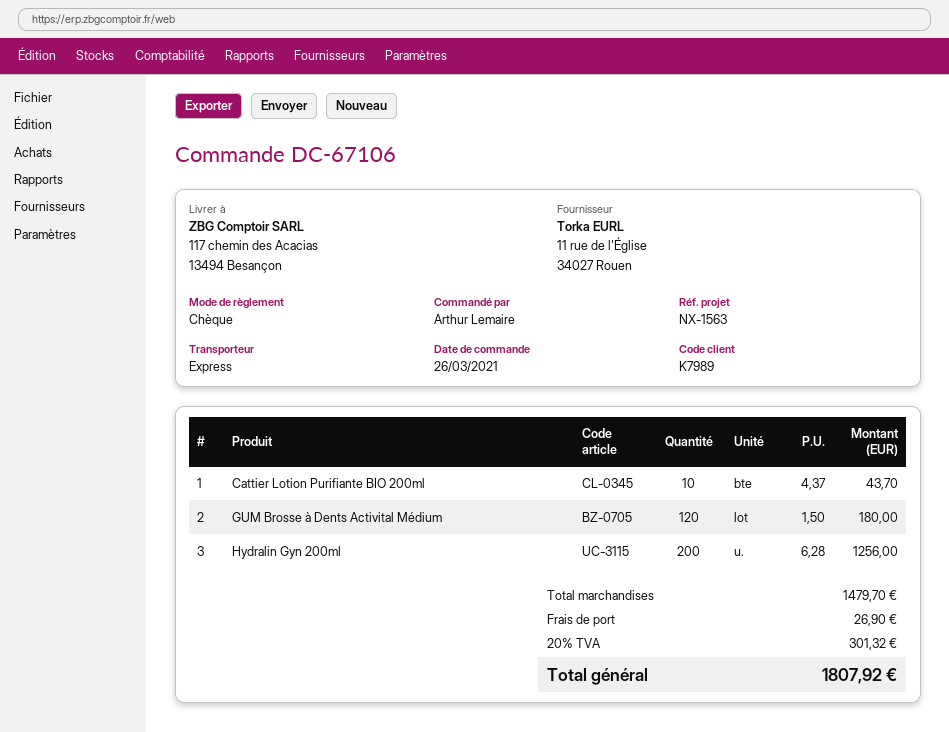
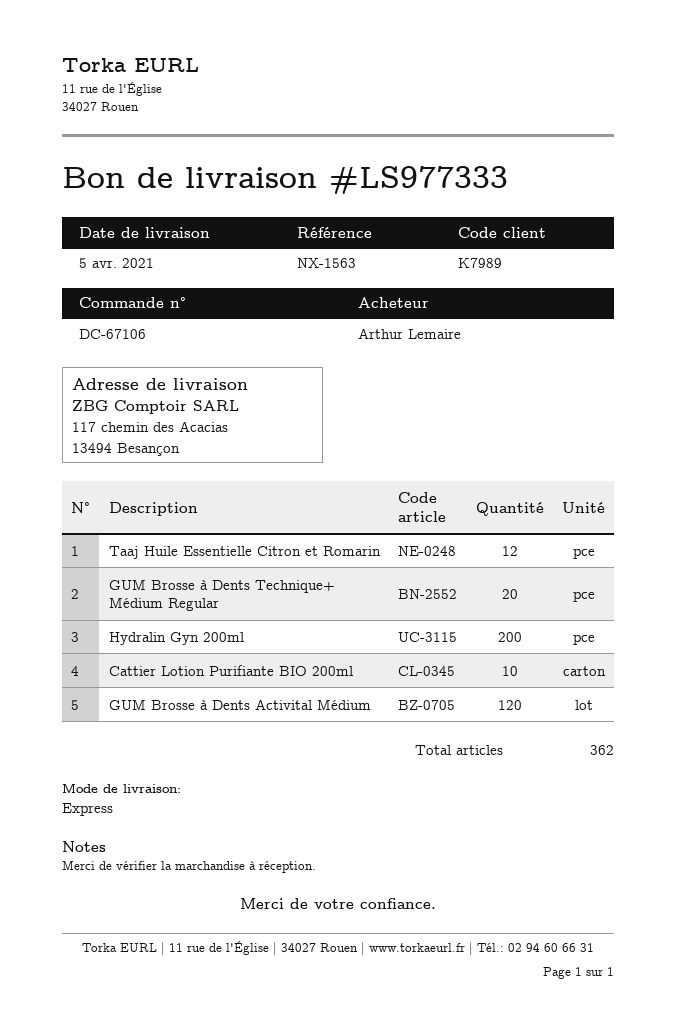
Taaj Huile Essentielle Citron et Romarin: none -> 12
GUM Brosse à Dents Technique+ Médium Regular: none -> 20

